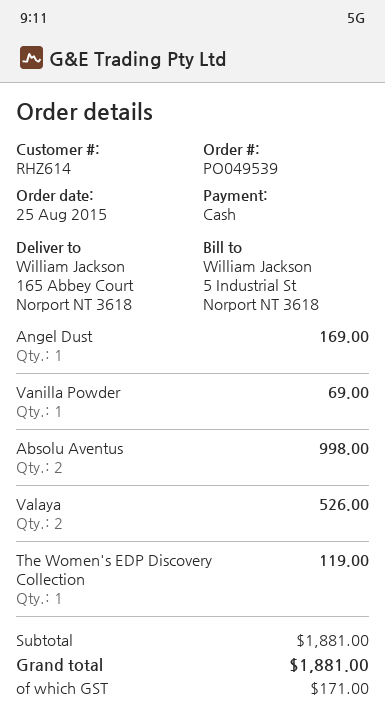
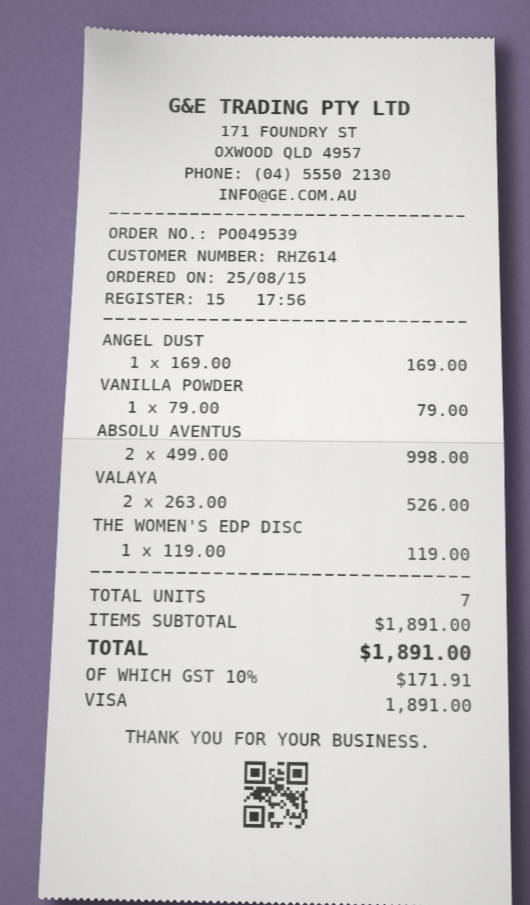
payment method: cash -> Visa
Vanilla Powder: 1 for 69.00 -> 1 for 79.00
subtotal: 1881.00 -> 1891.00
tax: 171.00 -> 171.91
total: 1881.00 -> 1891.00

